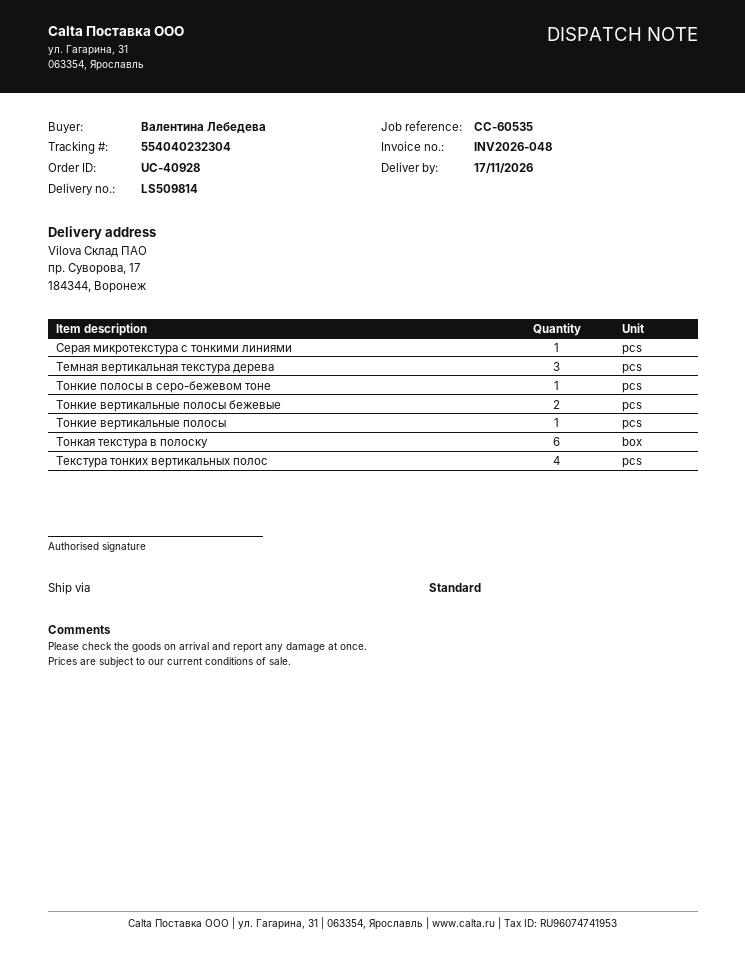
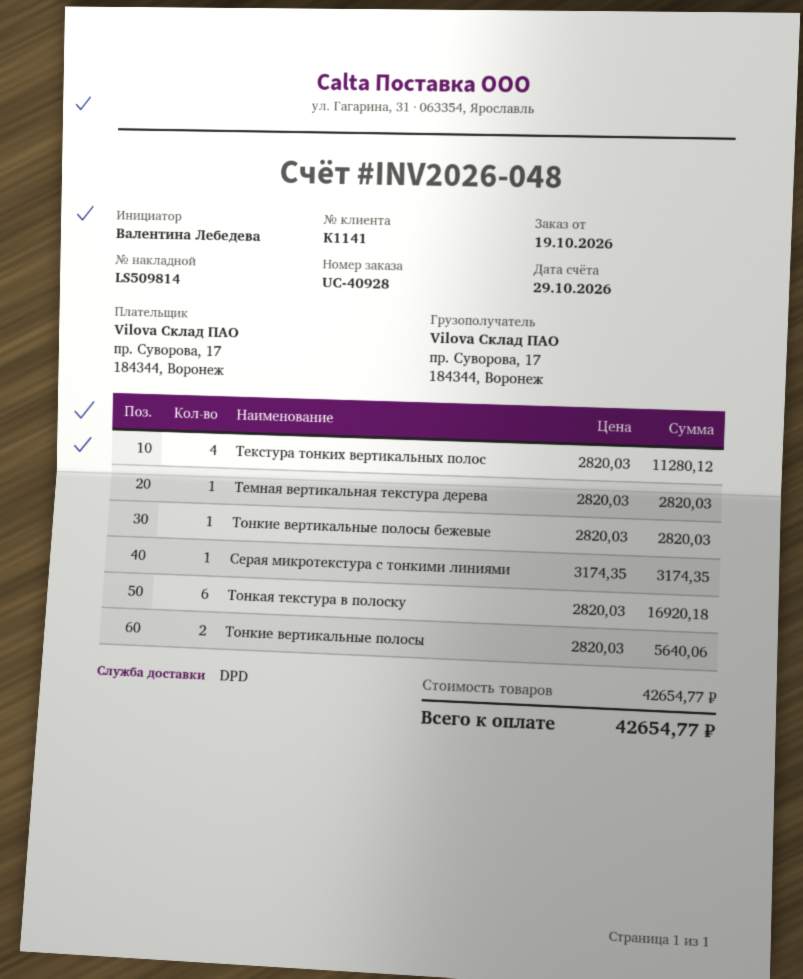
shipping method: standard -> DPD
Темная вертикальная текстура дерева: 3 -> 1
Тонкие полосы в серо-бежевом тоне: 1 -> none
Тонкие вертикальные полосы бежевые: 2 -> 1
Тонкие вертикальные полосы: 1 -> 2

